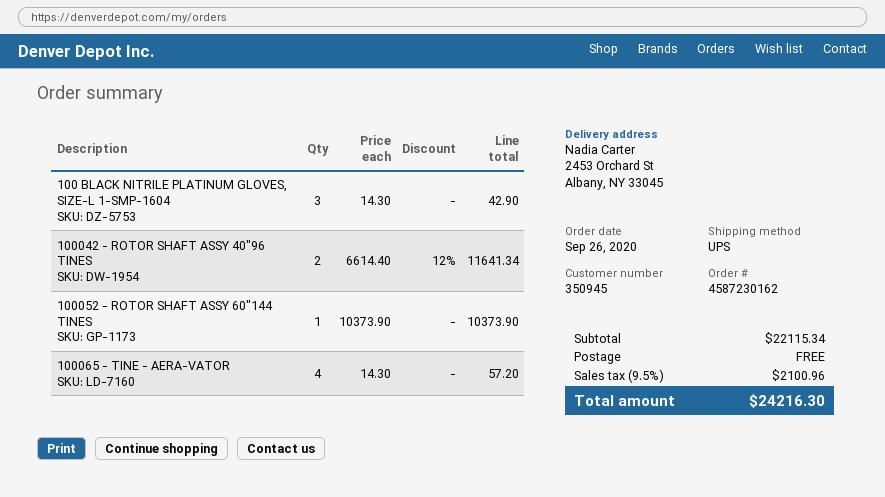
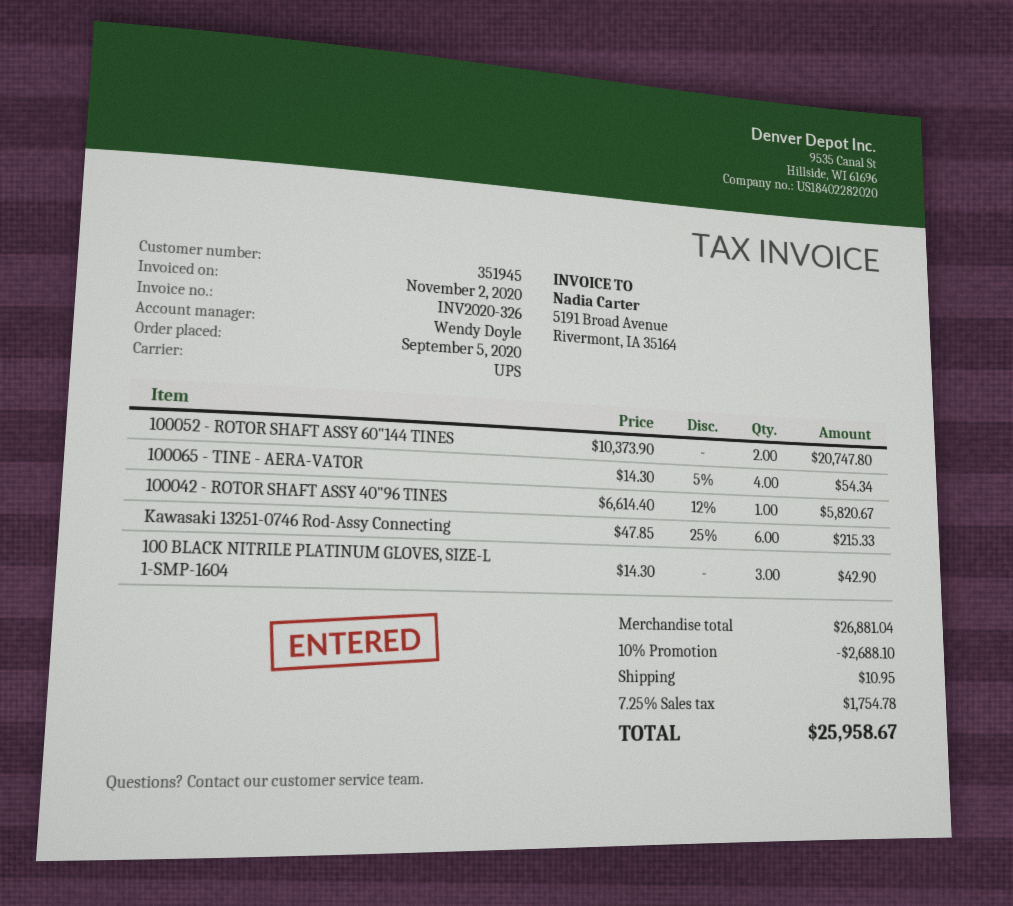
order date: 2020-09-26 -> 2020-09-05
customer number: 350945 -> 351945
100042 - ROTOR SHAFT ASSY 40"96 TINES: 2 x 6614.40 - 12% = 11641.34 -> 1 x 6614.40 - 12% = 5820.67
100052 - ROTOR SHAFT ASSY 60"144 TINES: 1 x 10373.90 = 10373.90 -> 2 x 10373.90 = 20747.80
100065 - TINE - AERA-VATOR: 4 x 14.30 = 57.20 -> 4 x 14.30 - 5% = 54.34
Kawasaki 13251-0746 Rod-Assy Connecting: none -> 6 x 47.85 - 25% = 215.33
subtotal: 22115.34 -> 26881.04
discount: none -> 10% = 2688.10
shipping: 0.00 -> 10.95
tax: 9.5% = 2100.96 -> 7.25% = 1754.78
total: 24216.30 -> 25958.67

